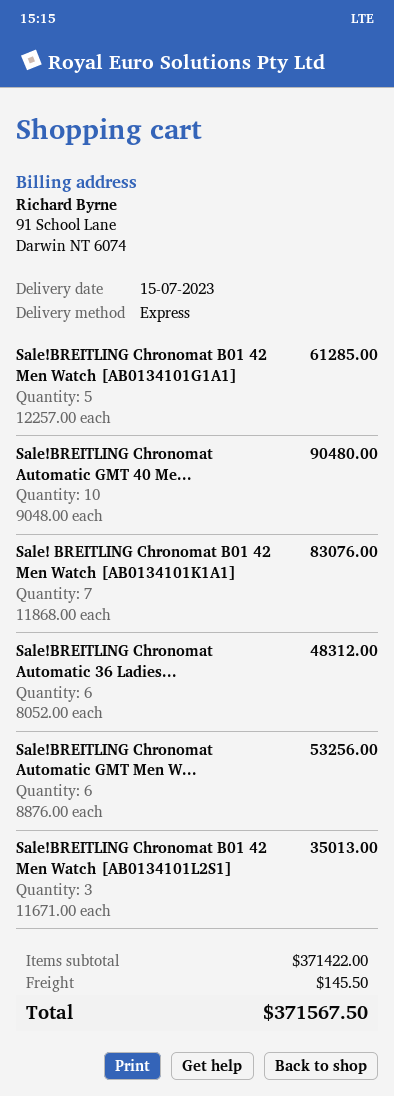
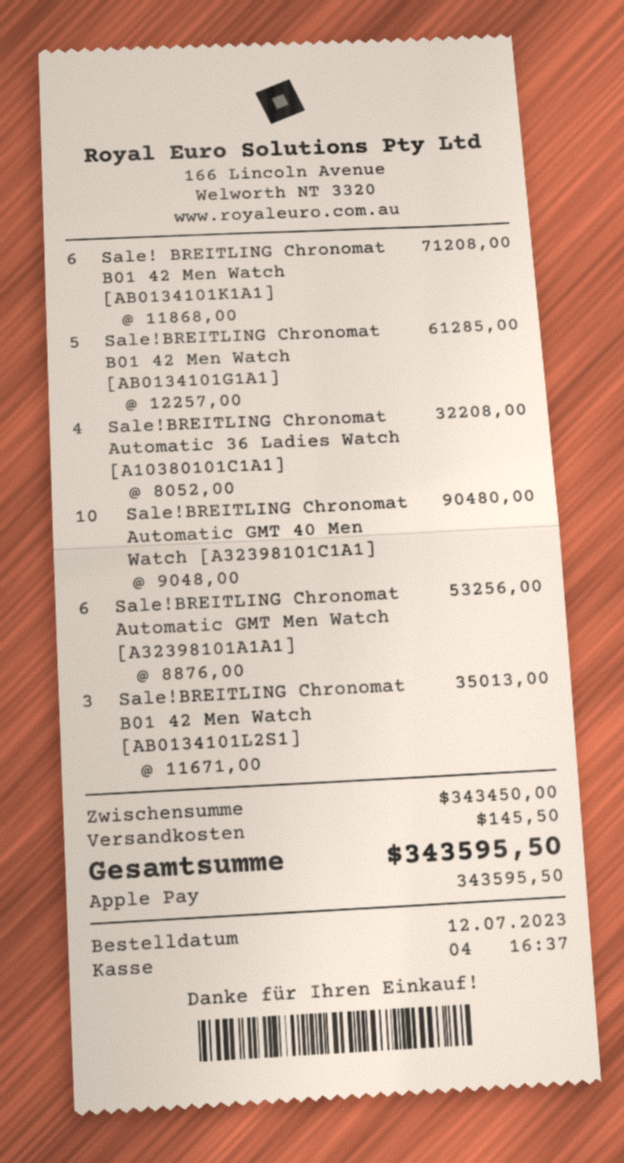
Sale! BREITLING Chronomat B01 42 Men Watch [AB0134101K1A1]: 7 x 11868.00 = 83076.00 -> 6 x 11868.00 = 71208.00
Sale!BREITLING Chronomat Automatic 36 Ladies...: 6 x 8052.00 = 48312.00 -> 4 x 8052.00 = 32208.00
subtotal: 371422.00 -> 343450.00
total: 371567.50 -> 343595.50

